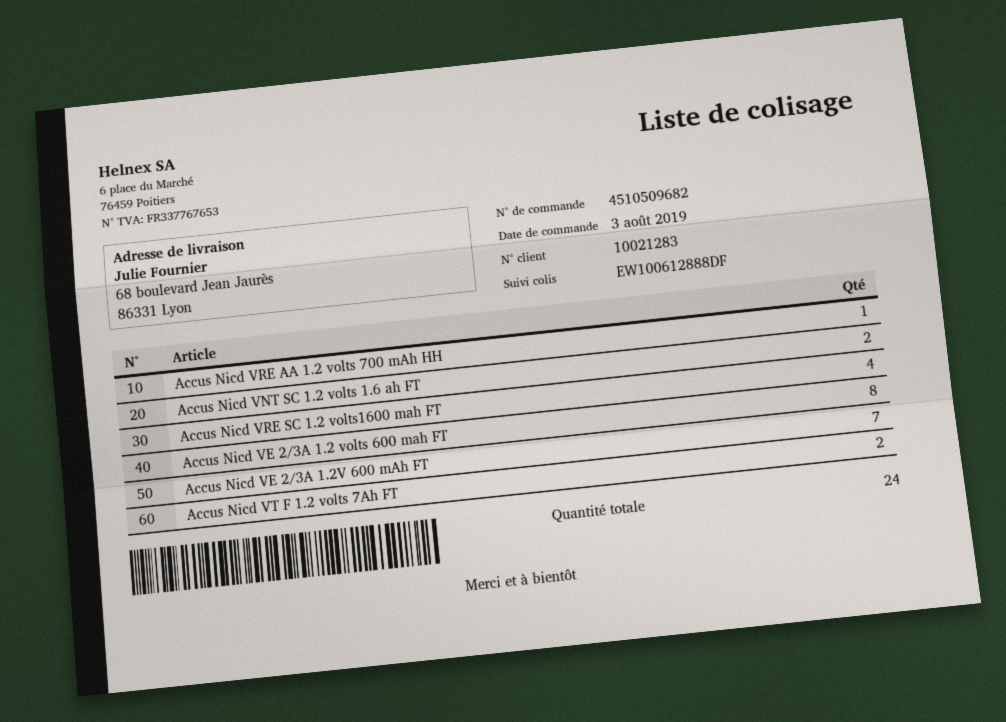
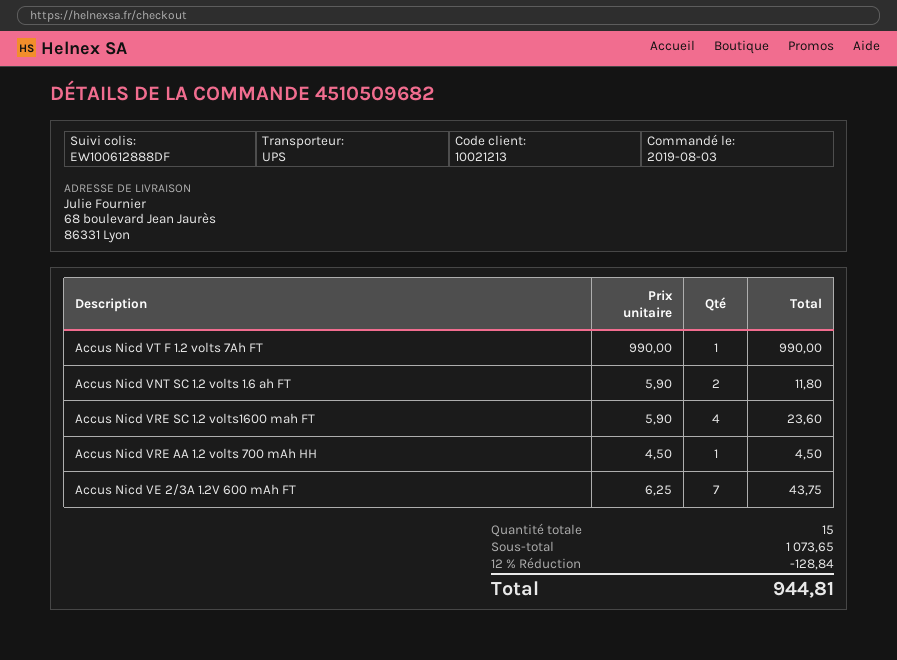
customer number: 10021283 -> 10021213
Accus Nicd VE 2/3A 1.2 volts 600 mah FT: 8 -> none
Accus Nicd VT F 1.2 volts 7Ah FT: 2 -> 1
total quantity: 24 -> 15

